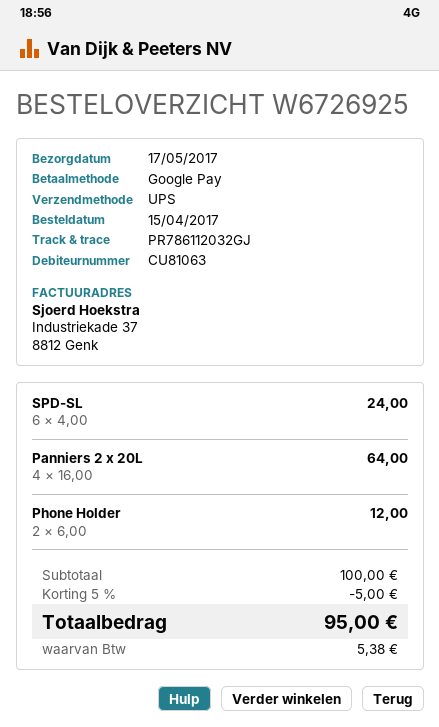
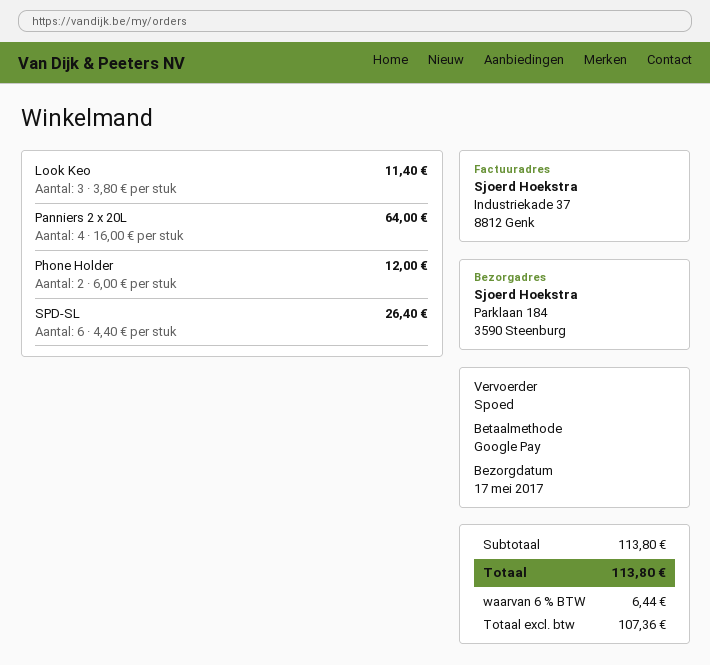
shipping method: UPS -> express
SPD-SL: 6 x 4.00 = 24.00 -> 6 x 4.40 = 26.40
Look Keo: none -> 3 x 3.80 = 11.40
subtotal: 100.00 -> 113.80
discount: 5% = 5.00 -> none
tax: 5.38 -> 6.44
total: 95.00 -> 113.80

